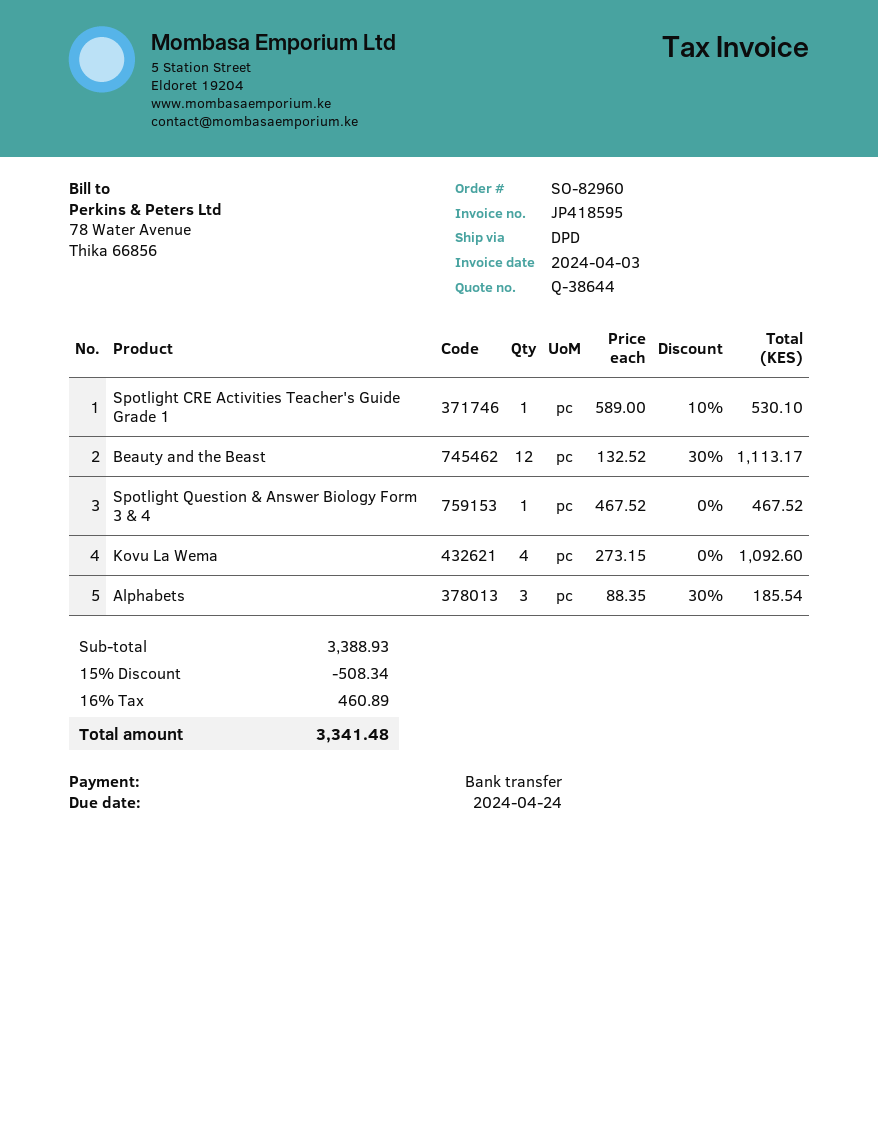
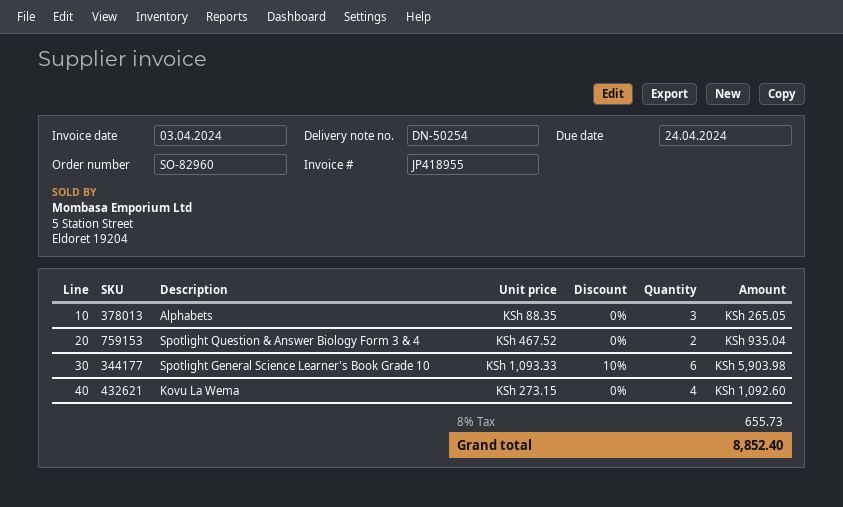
invoice number: JP418595 -> JP418955
Spotlight CRE Activities Teacher's Guide Grade 1: 1 x 589.00 - 10% = 530.10 -> none
Beauty and the Beast: 12 x 132.52 - 30% = 1113.17 -> none
Spotlight Question & Answer Biology Form 3 & 4: 1 x 467.52 = 467.52 -> 2 x 467.52 = 935.04
Alphabets: 3 x 88.35 - 30% = 185.54 -> 3 x 88.35 = 265.05
Spotlight General Science Learner's Book Grade 10: none -> 6 x 1093.33 - 10% = 5903.98
discount: 15% = 508.34 -> none
tax: 16% = 460.89 -> 8% = 655.73
total: 3341.48 -> 8852.40

